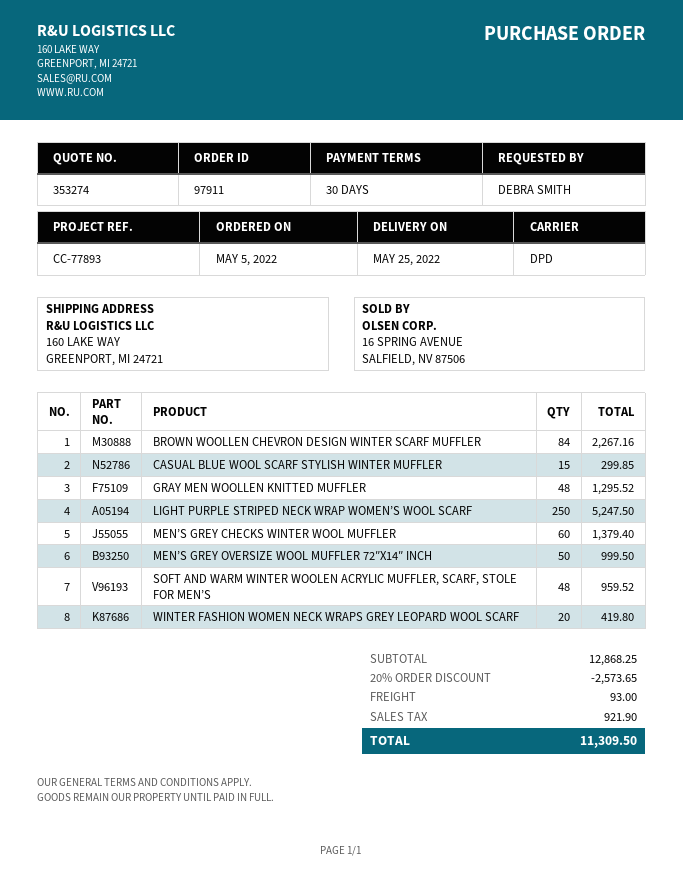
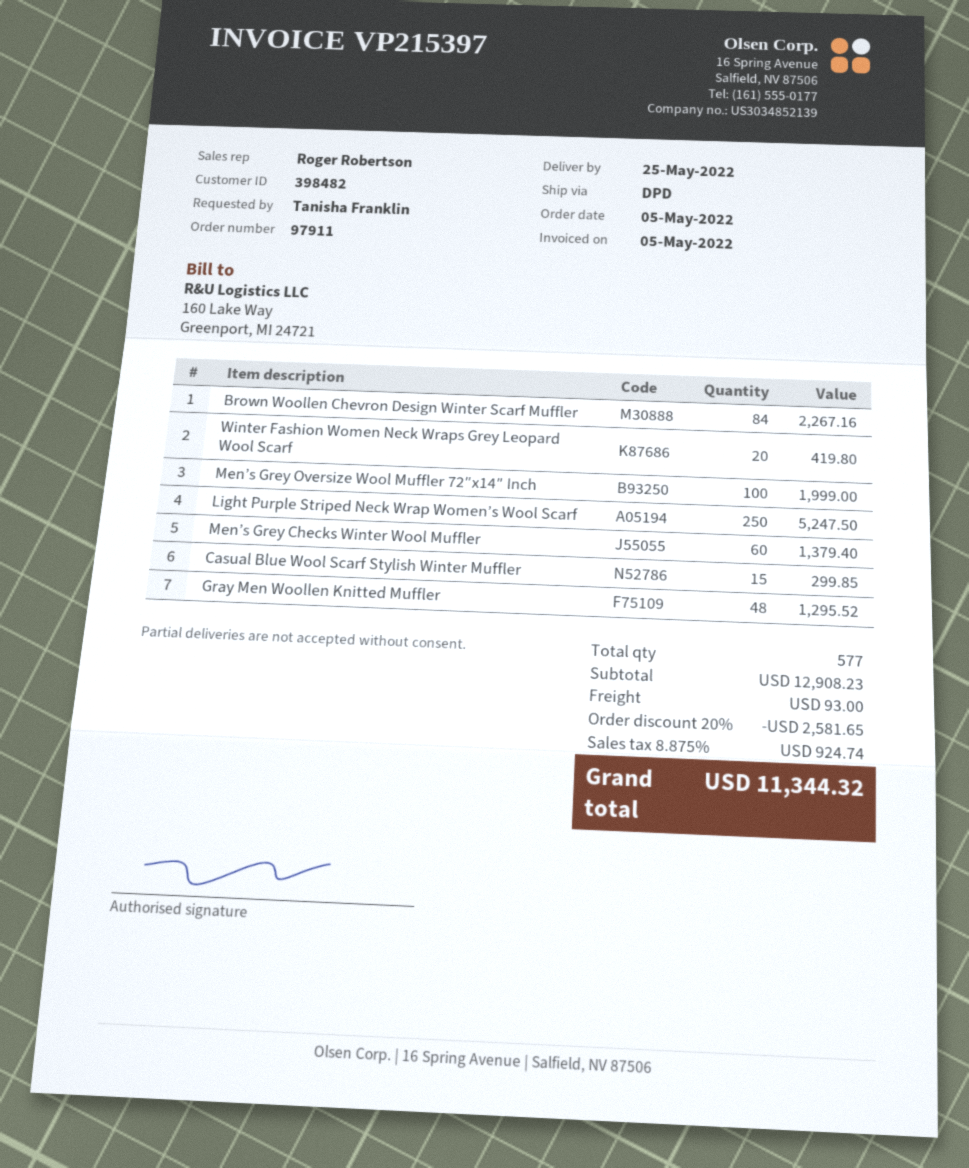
ordered by: DEBRA SMITH -> Tanisha Franklin
MEN’S GREY OVERSIZE WOOL MUFFLER 72″X14″ INCH: 50 for 999.50 -> 100 for 1999.00
SOFT AND WARM WINTER WOOLEN ACRYLIC MUFFLER, SCARF, STOLE FOR MEN’S: 48 for 959.52 -> none
subtotal: 12868.25 -> 12908.23
discount: 20% = 2573.65 -> 20% = 2581.65
tax: 921.90 -> 924.74
total: 11309.50 -> 11344.32

